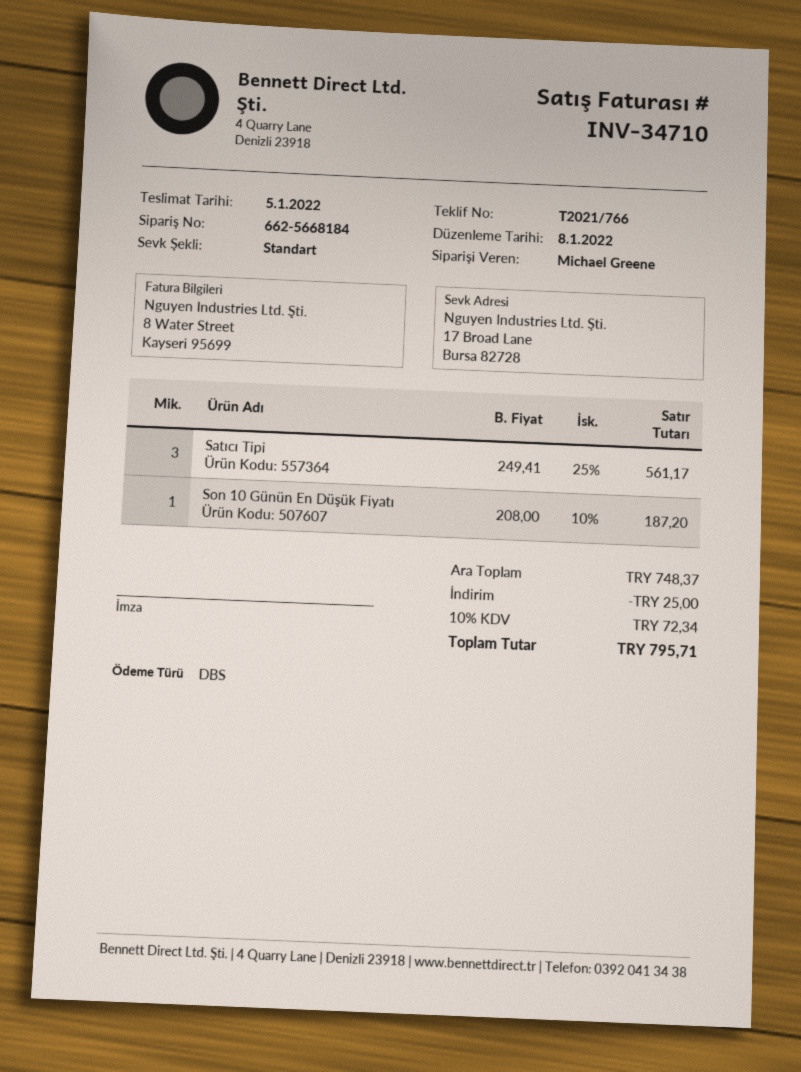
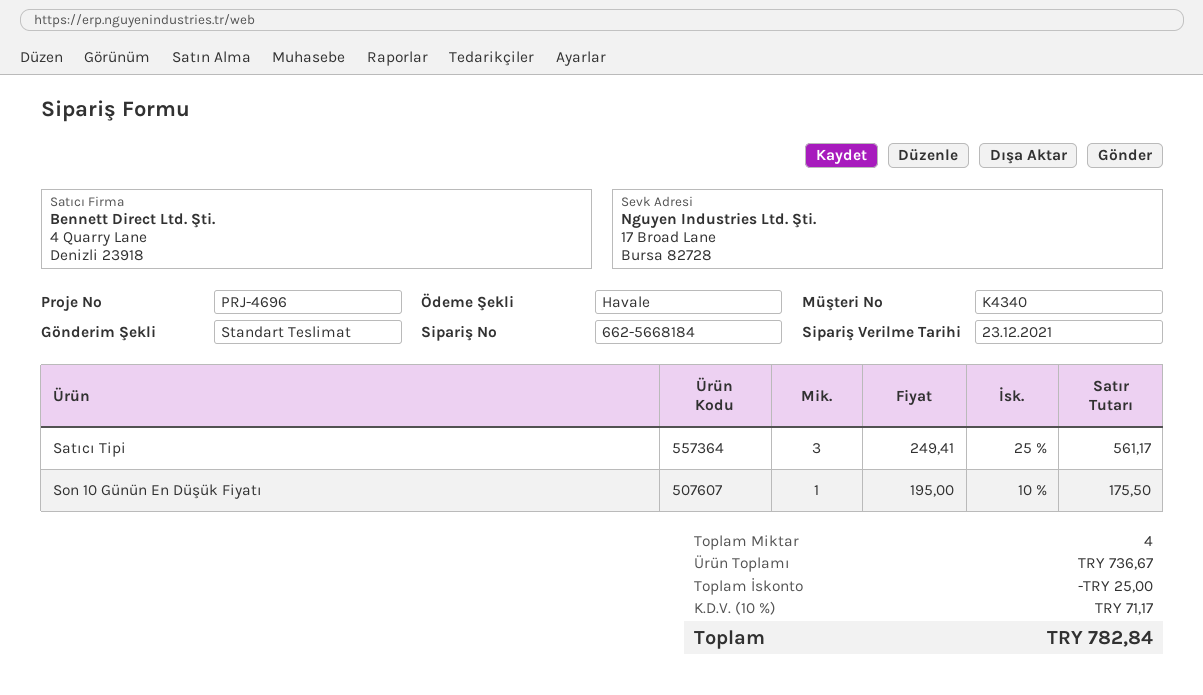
payment method: direct debit -> bank transfer
Son 10 Günün En Düşük Fiyatı: 1 x 208.00 - 10% = 187.20 -> 1 x 195.00 - 10% = 175.50
subtotal: 748.37 -> 736.67
tax: 10% = 72.34 -> 10% = 71.17
total: 795.71 -> 782.84

